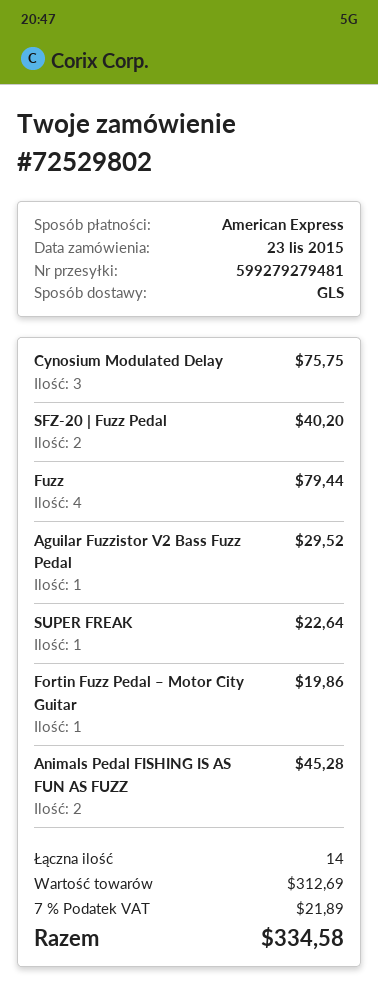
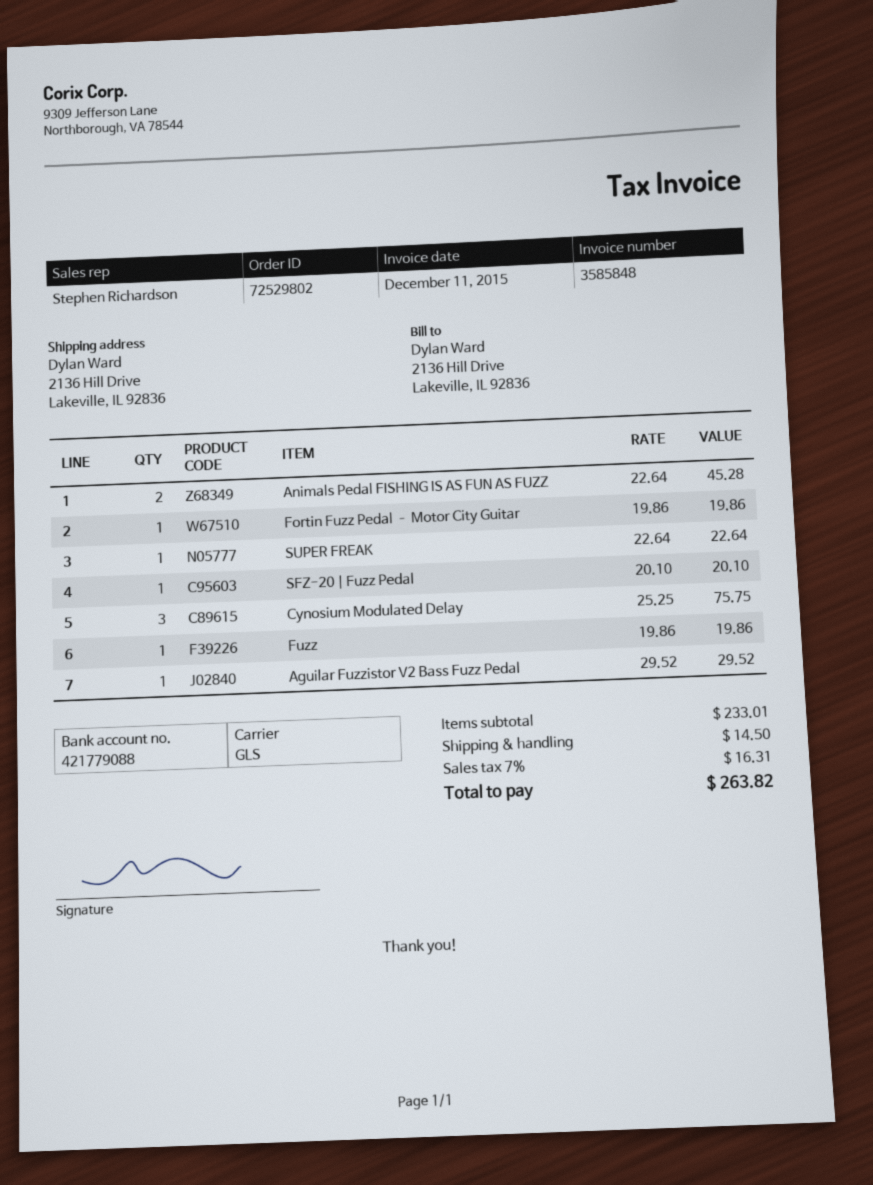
SFZ-20 | Fuzz Pedal: 2 for 40.20 -> 1 for 20.10
Fuzz: 4 for 79.44 -> 1 for 19.86
subtotal: 312.69 -> 233.01
shipping: none -> 14.50
tax: 7% = 21.89 -> 7% = 16.31
total: 334.58 -> 263.82

